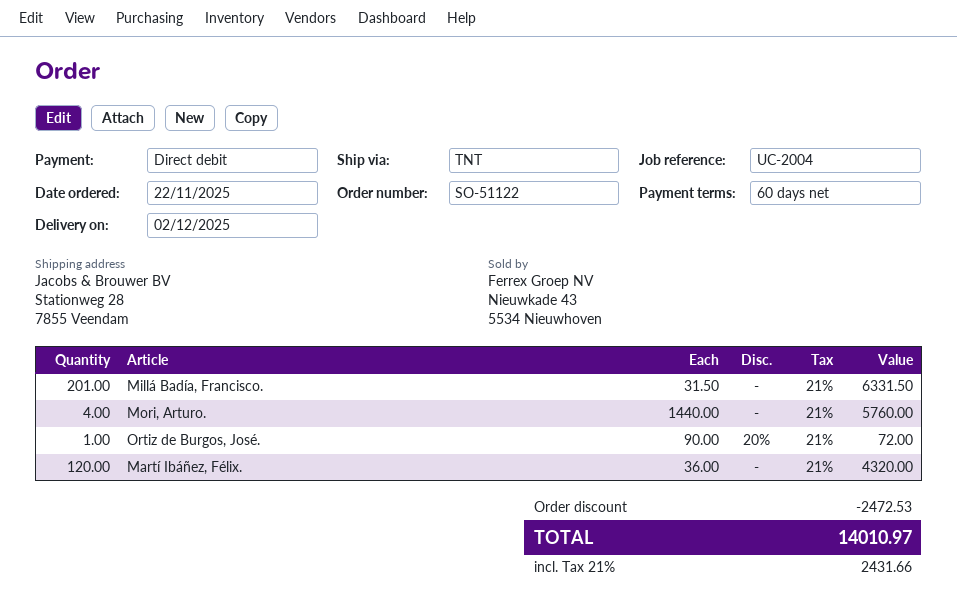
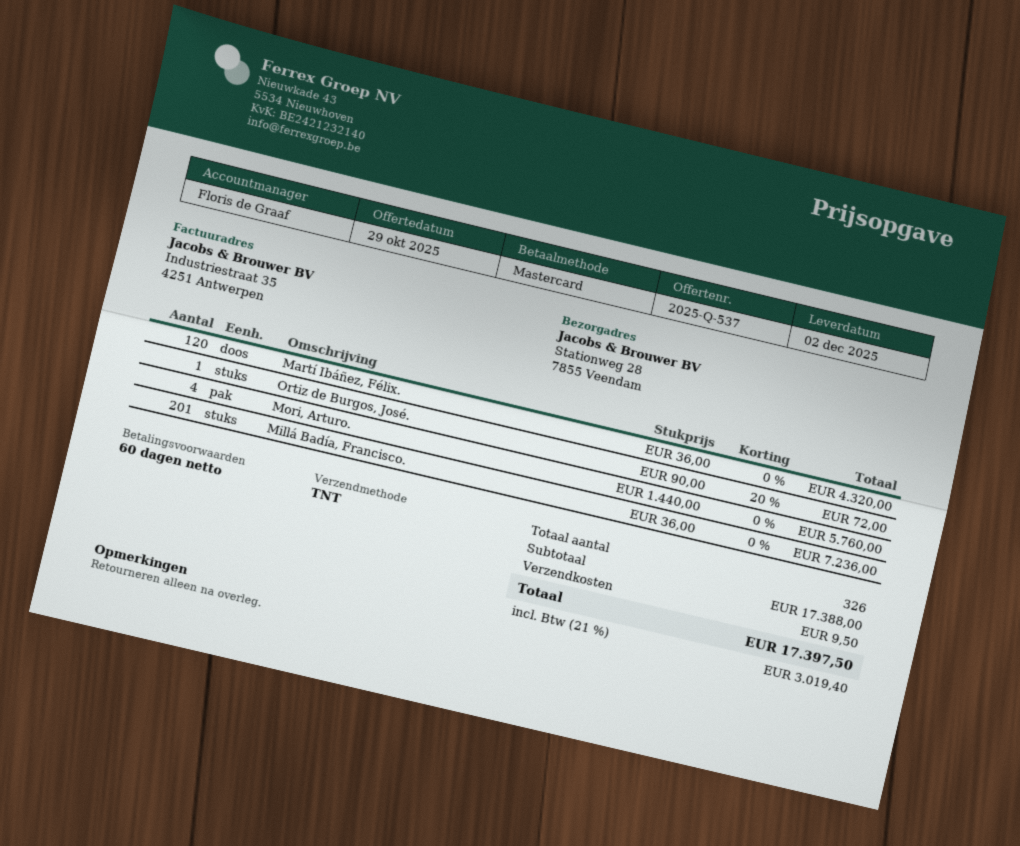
payment method: direct debit -> Mastercard
Millá Badía, Francisco.: 201 x 31.50 = 6331.50 -> 201 x 36.00 = 7236.00
discount: 2472.53 -> none
shipping: none -> 9.50
tax: 21% = 2431.66 -> 21% = 3019.40
total: 14010.97 -> 17397.50

